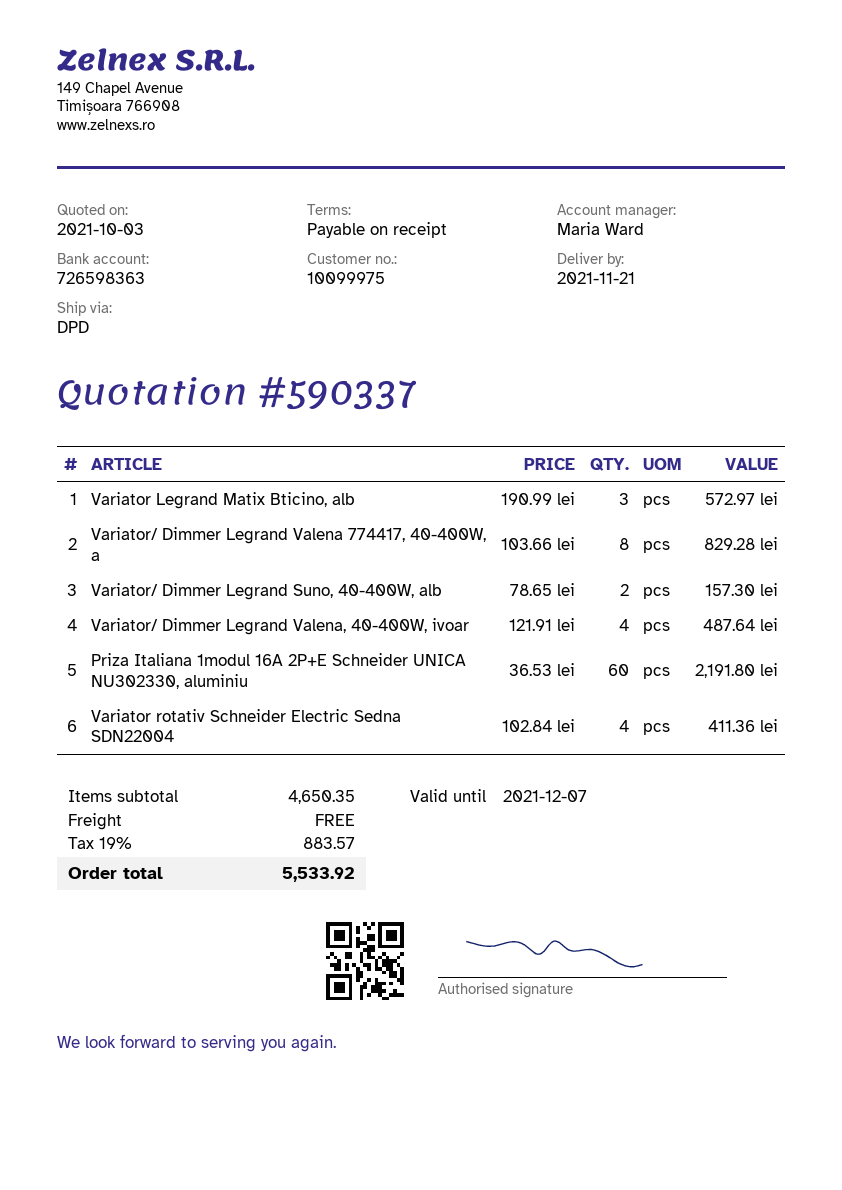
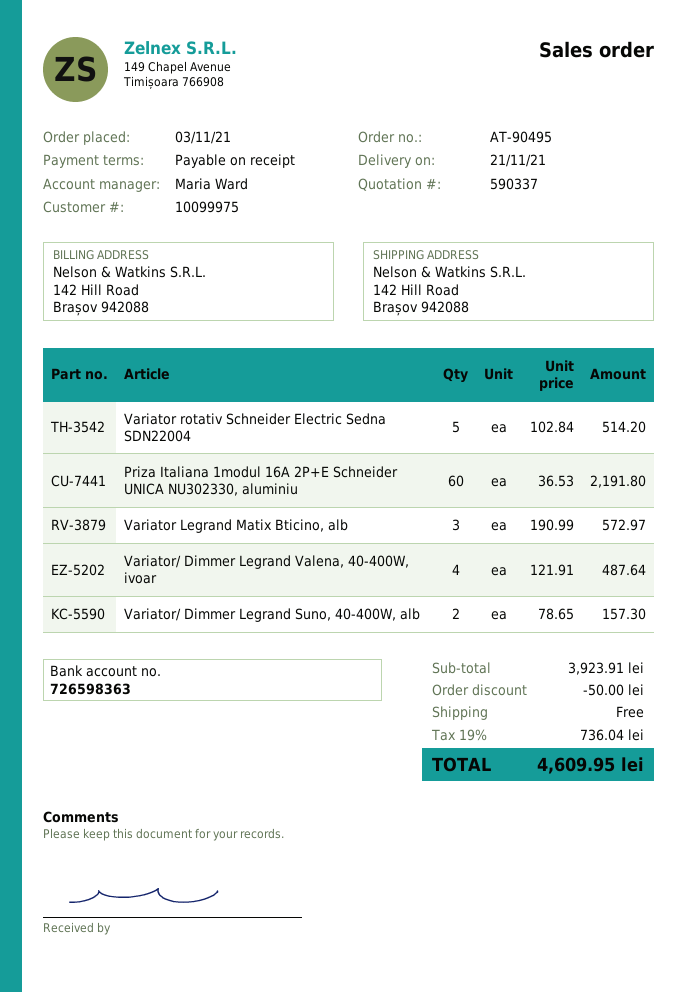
Variator/ Dimmer Legrand Valena 774417, 40-400W, a: 8 x 103.66 = 829.28 -> none
Variator rotativ Schneider Electric Sedna SDN22004: 4 x 102.84 = 411.36 -> 5 x 102.84 = 514.20
subtotal: 4650.35 -> 3923.91
discount: none -> 50.00
tax: 19% = 883.57 -> 19% = 736.04
total: 5533.92 -> 4609.95

